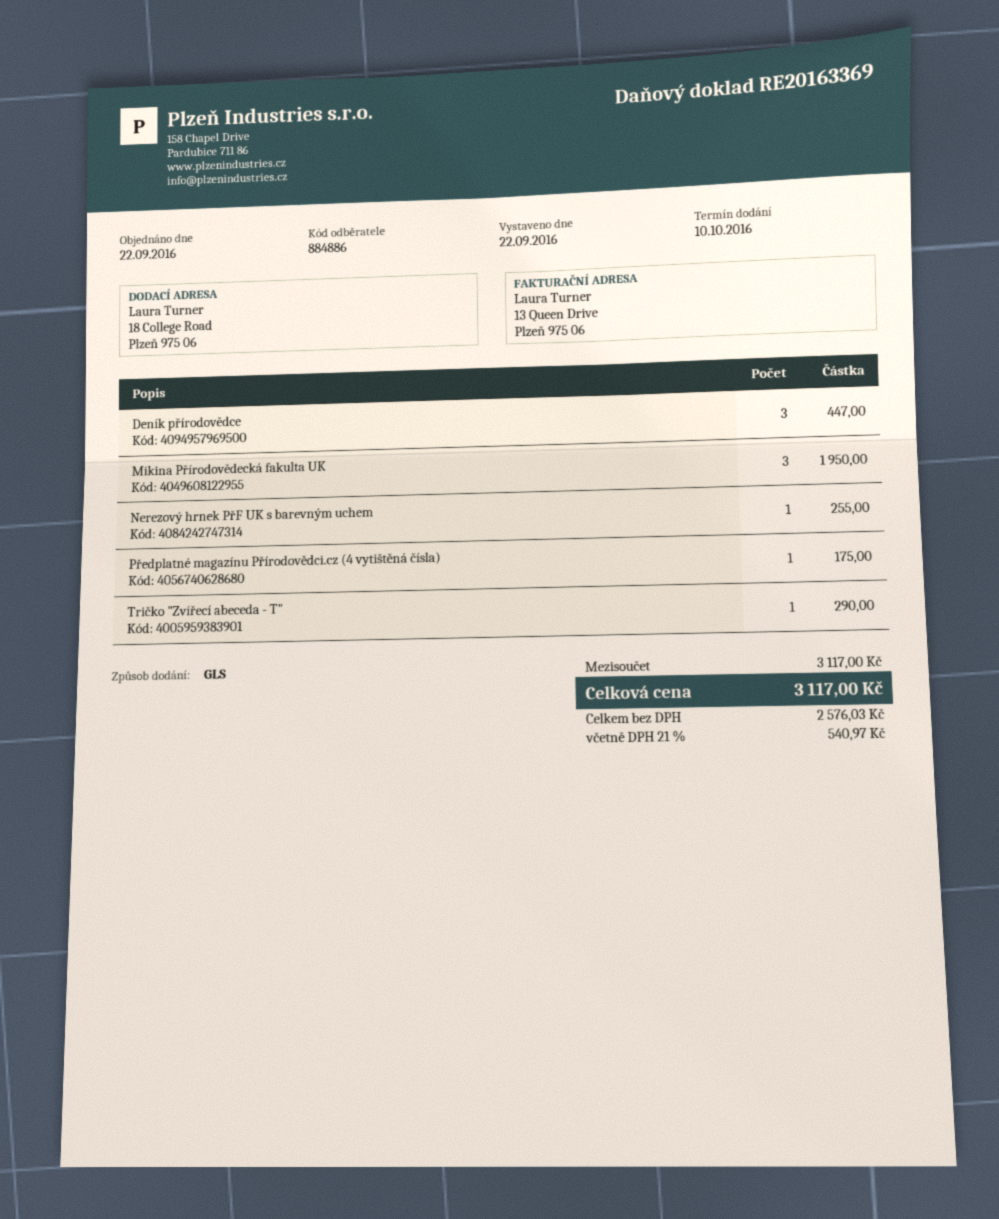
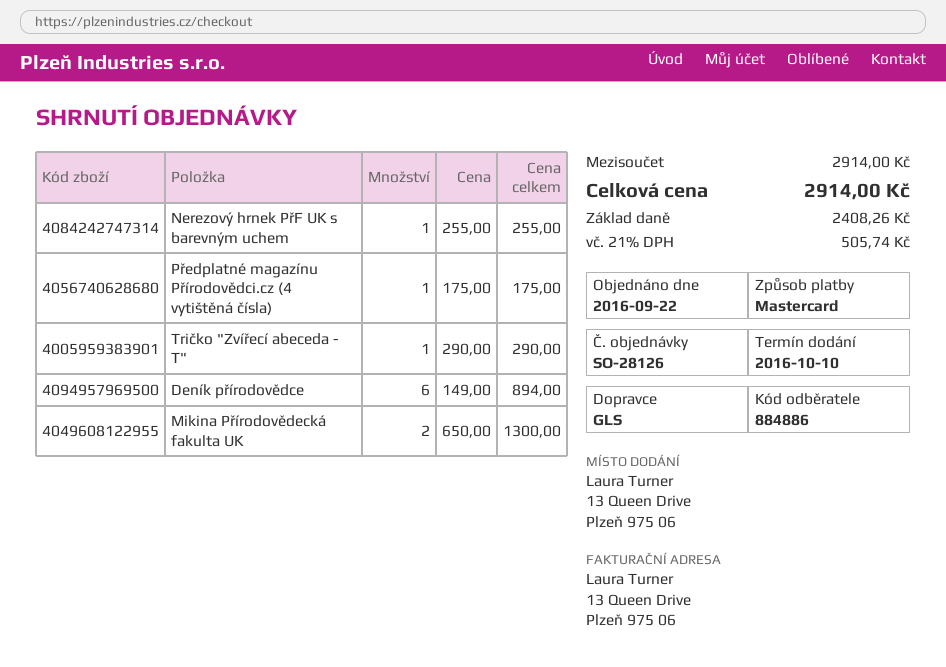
ship to: 18 College Road, Plzeň 975 06 -> 13 Queen Drive, Plzeň 975 06
Deník přírodovědce: 3 for 447.00 -> 6 for 894.00
Mikina Přírodovědecká fakulta UK: 3 for 1950.00 -> 2 for 1300.00
subtotal: 3117.00 -> 2914.00
net: 2576.03 -> 2408.26
tax: 21% = 540.97 -> 21% = 505.74
total: 3117.00 -> 2914.00

